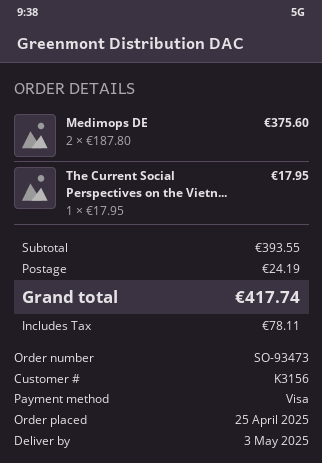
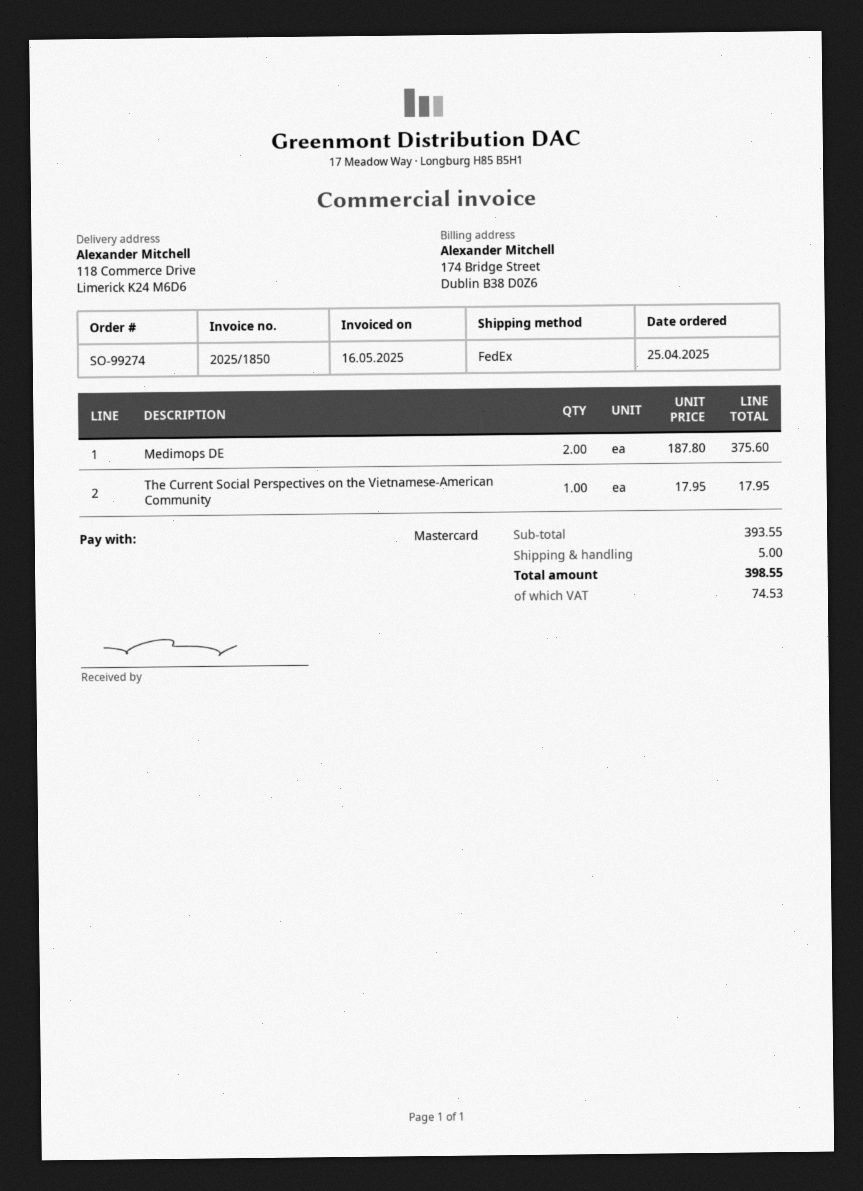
order number: SO-93473 -> SO-99274
payment method: Visa -> Mastercard
shipping: 24.19 -> 5.00
tax: 78.11 -> 74.53
total: 417.74 -> 398.55

